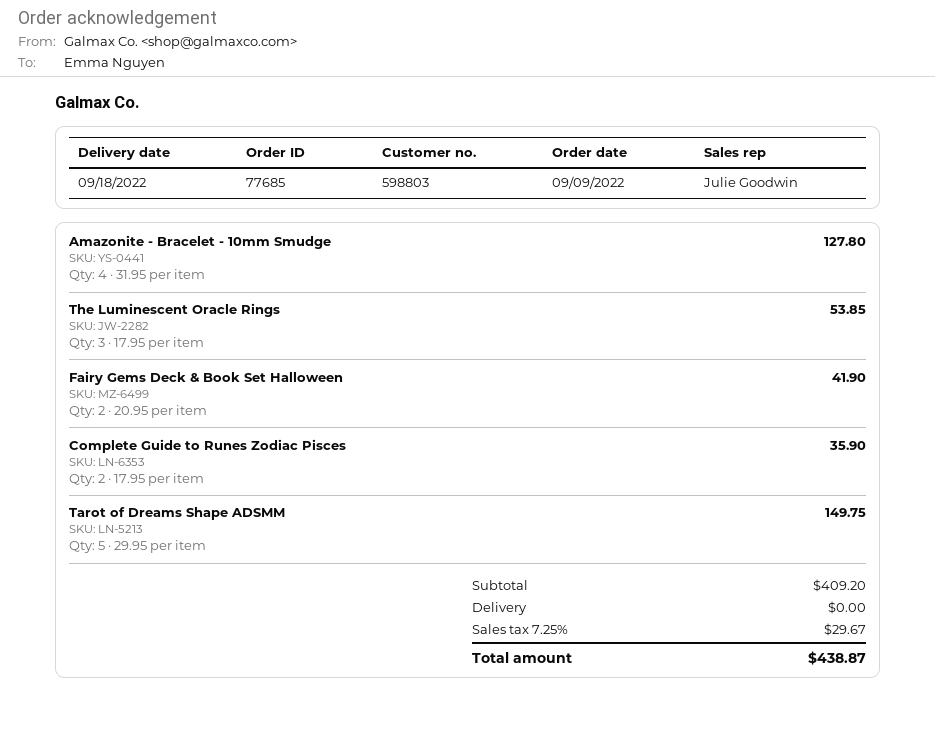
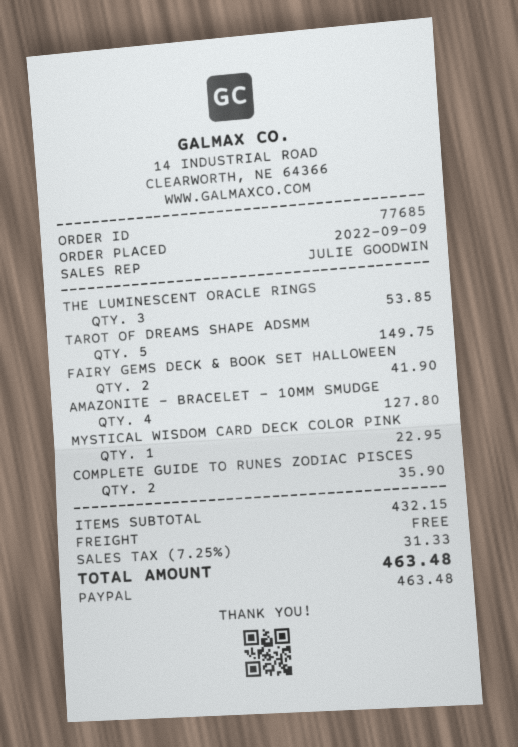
MYSTICAL WISDOM CARD DECK COLOR PINK: none -> 1 for 22.95
subtotal: 409.20 -> 432.15
tax: 7.25% = 29.67 -> 7.25% = 31.33
total: 438.87 -> 463.48

